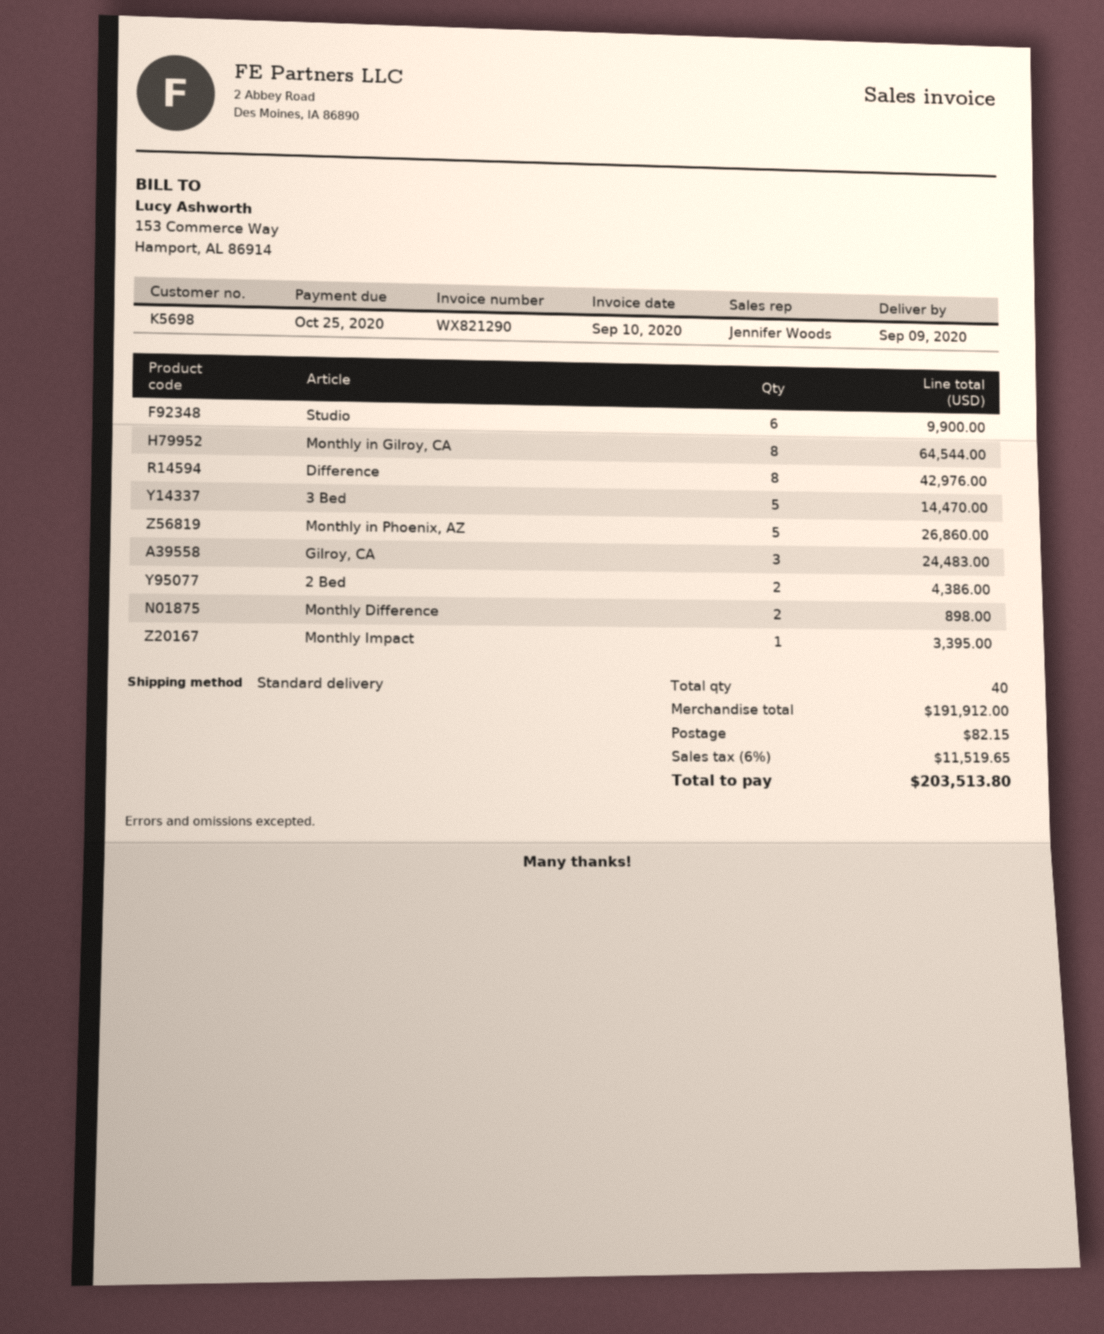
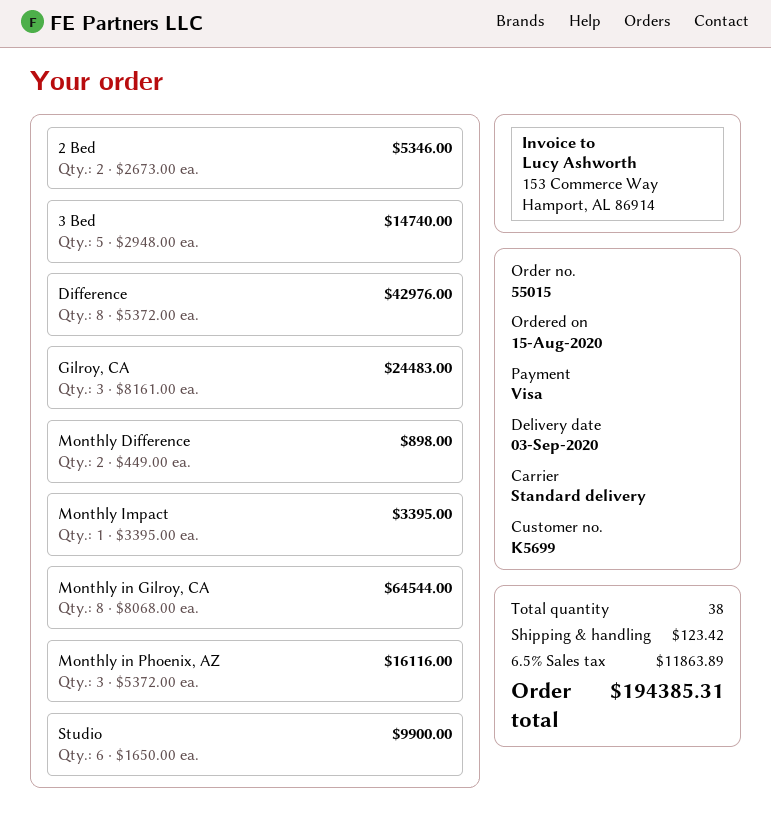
delivery date: 2020-09-09 -> 2020-09-03
customer number: K5698 -> K5699
3 Bed: 5 for 14470.00 -> 5 for 14740.00
Monthly in Phoenix, AZ: 5 for 26860.00 -> 3 for 16116.00
2 Bed: 2 for 4386.00 -> 2 for 5346.00
total quantity: 40 -> 38
shipping: 82.15 -> 123.42
tax: 6% = 11519.65 -> 6.5% = 11863.89
total: 203513.80 -> 194385.31

